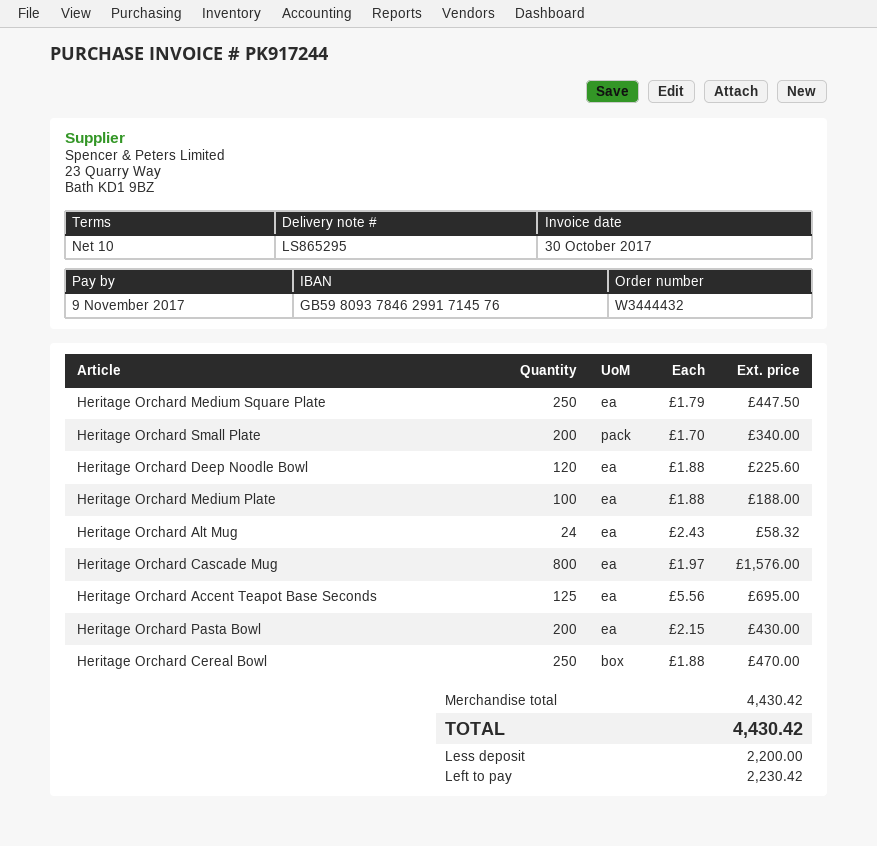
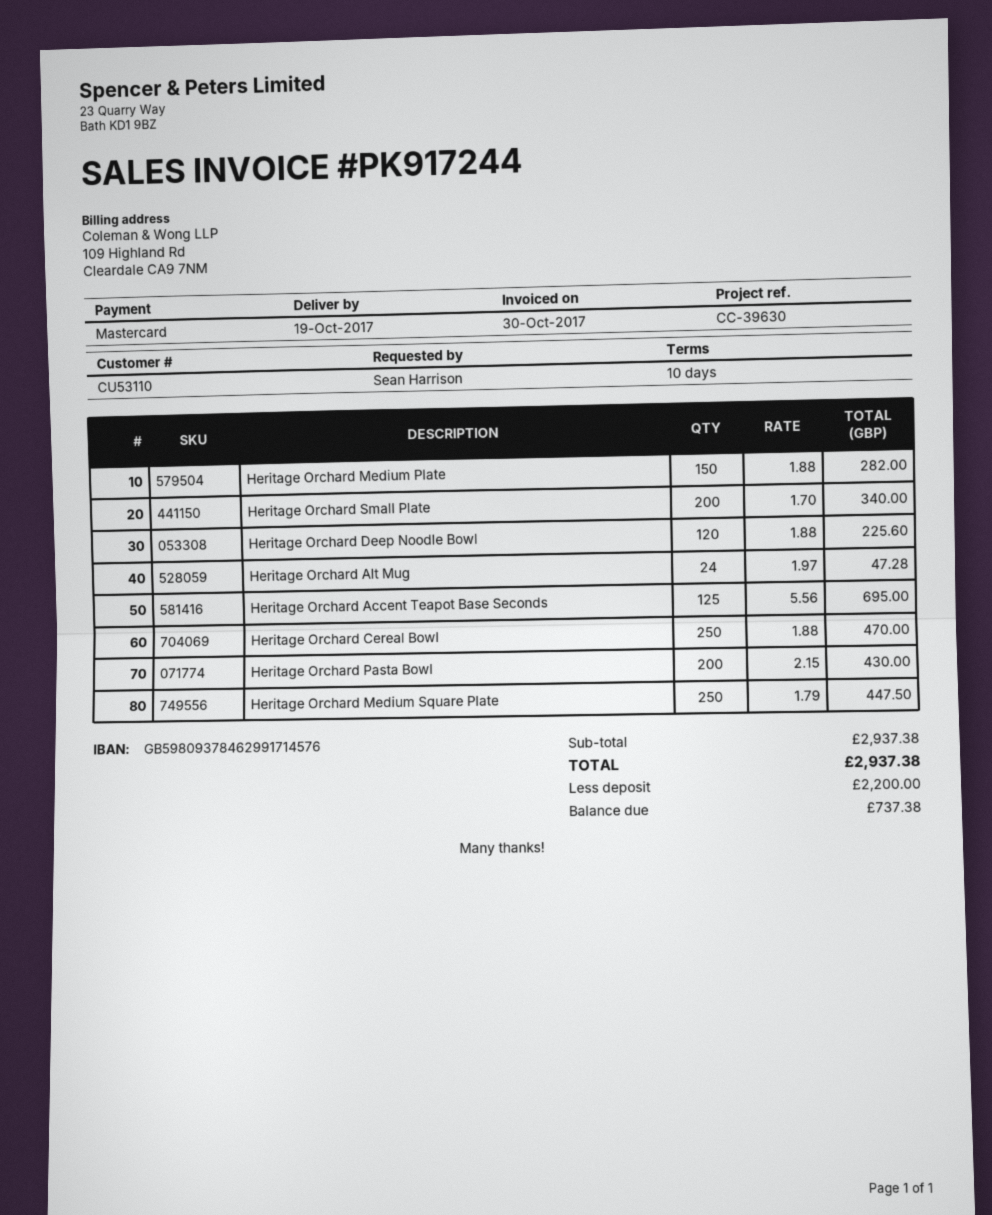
Heritage Orchard Medium Plate: 100 x 1.88 = 188.00 -> 150 x 1.88 = 282.00
Heritage Orchard Alt Mug: 24 x 2.43 = 58.32 -> 24 x 1.97 = 47.28
Heritage Orchard Cascade Mug: 800 x 1.97 = 1576.00 -> none
subtotal: 4430.42 -> 2937.38
total: 4430.42 -> 2937.38
balance: 2230.42 -> 737.38

